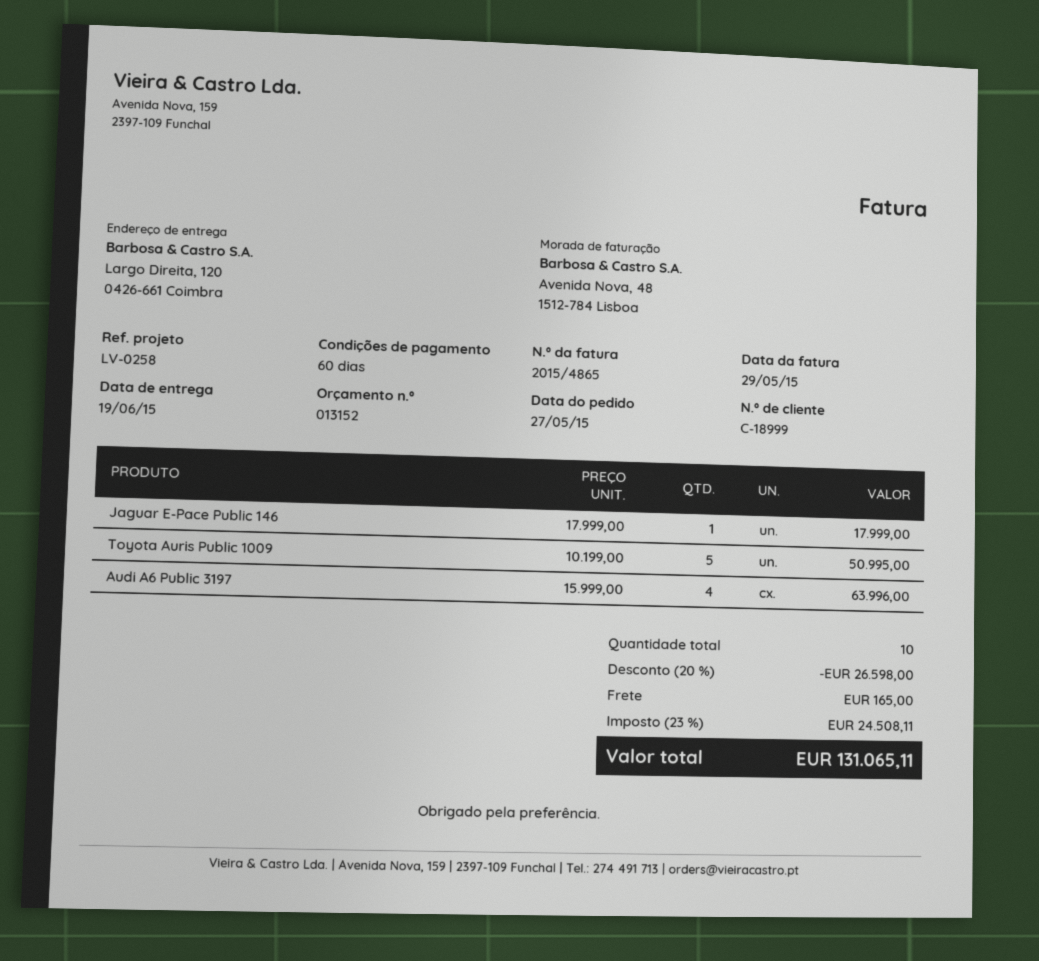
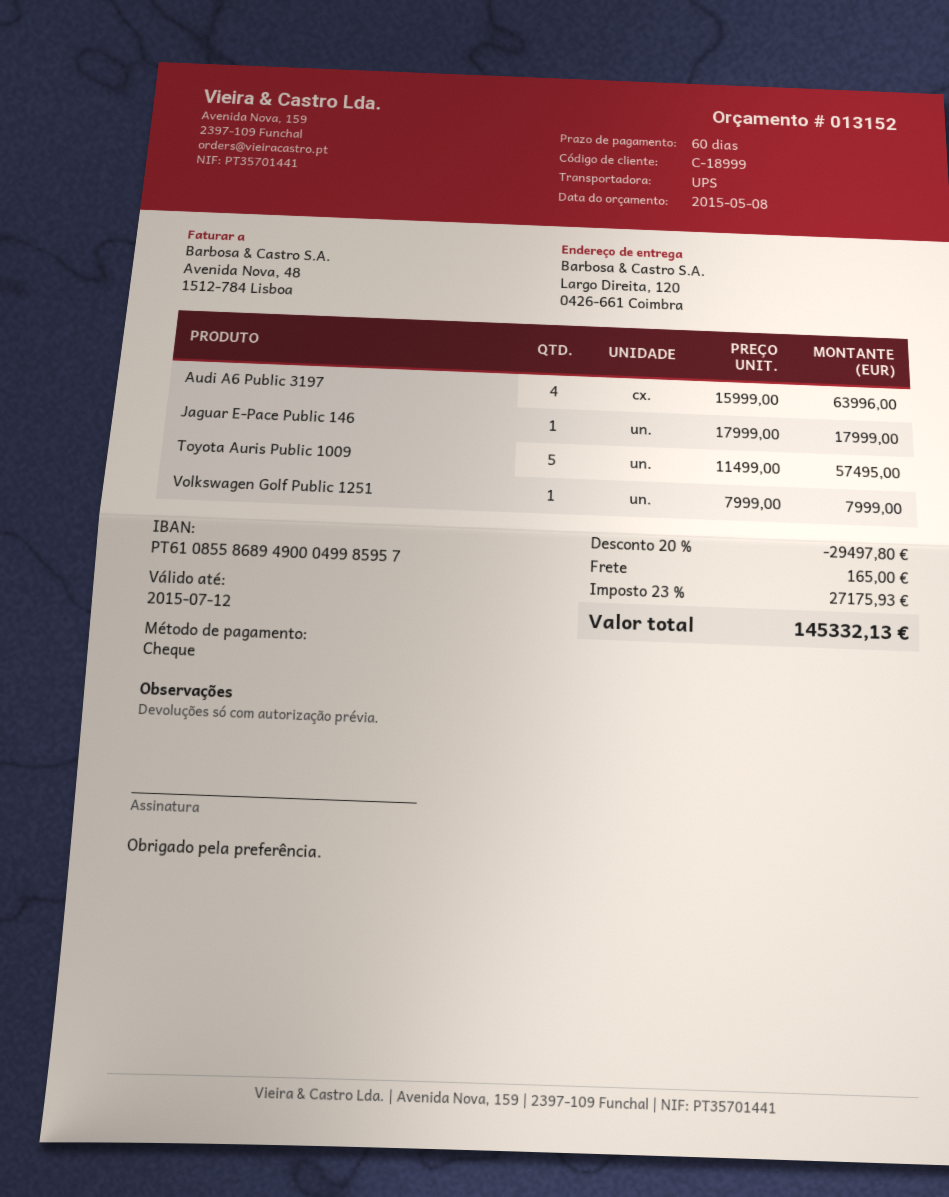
Toyota Auris Public 1009: 5 x 10199.00 = 50995.00 -> 5 x 11499.00 = 57495.00
Volkswagen Golf Public 1251: none -> 1 x 7999.00 = 7999.00
discount: 20% = 26598.00 -> 20% = 29497.80
tax: 23% = 24508.11 -> 23% = 27175.93
total: 131065.11 -> 145332.13

